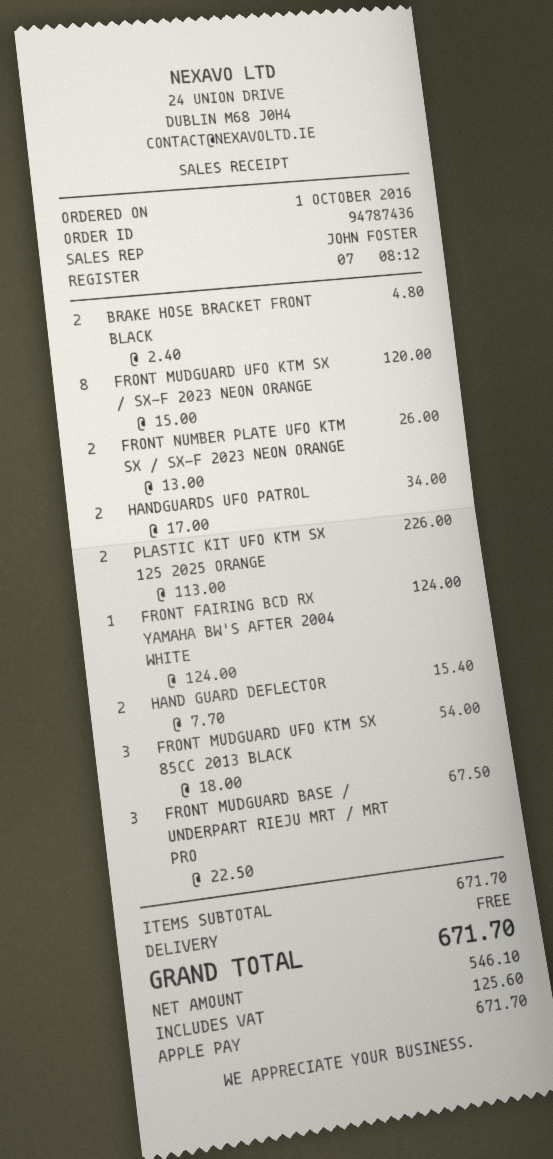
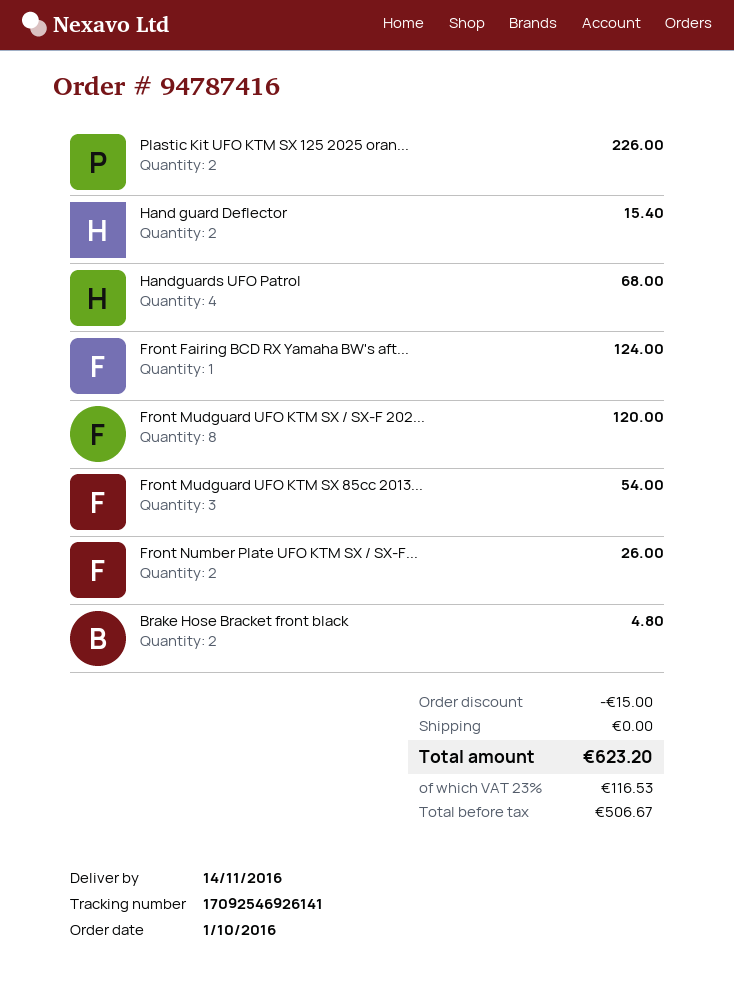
order number: 94787436 -> 94787416
HANDGUARDS UFO PATROL: 2 for 34.00 -> 4 for 68.00
FRONT MUDGUARD BASE / UNDERPART RIEJU MRT / MRT PRO: 3 for 67.50 -> none
discount: none -> 15.00
net: 546.10 -> 506.67
tax: 125.60 -> 116.53
total: 671.70 -> 623.20

